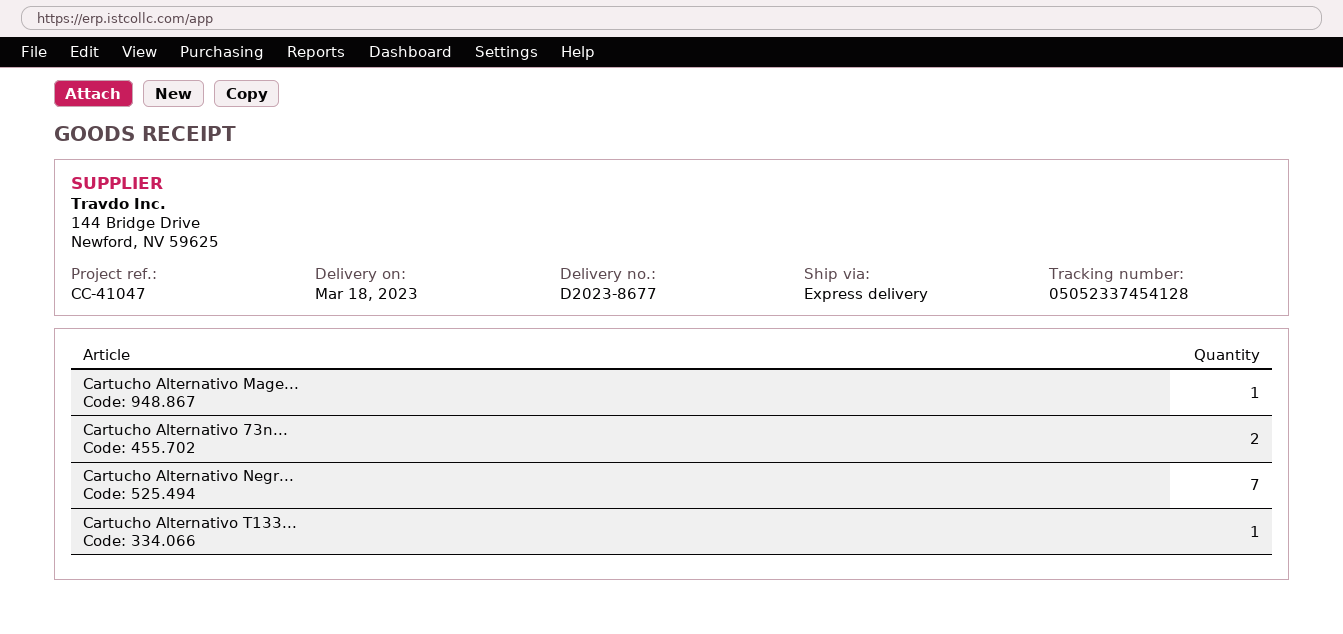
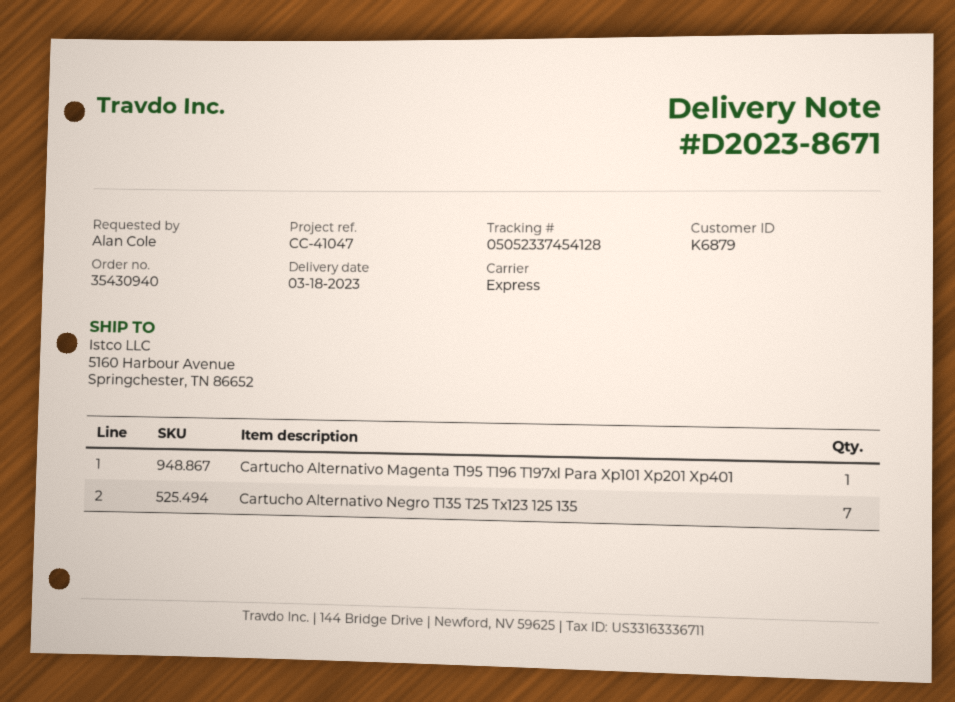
delivery note number: D2023-8677 -> D2023-8671
Cartucho Alternativo 73n...: 2 -> none
Cartucho Alternativo T133...: 1 -> none

